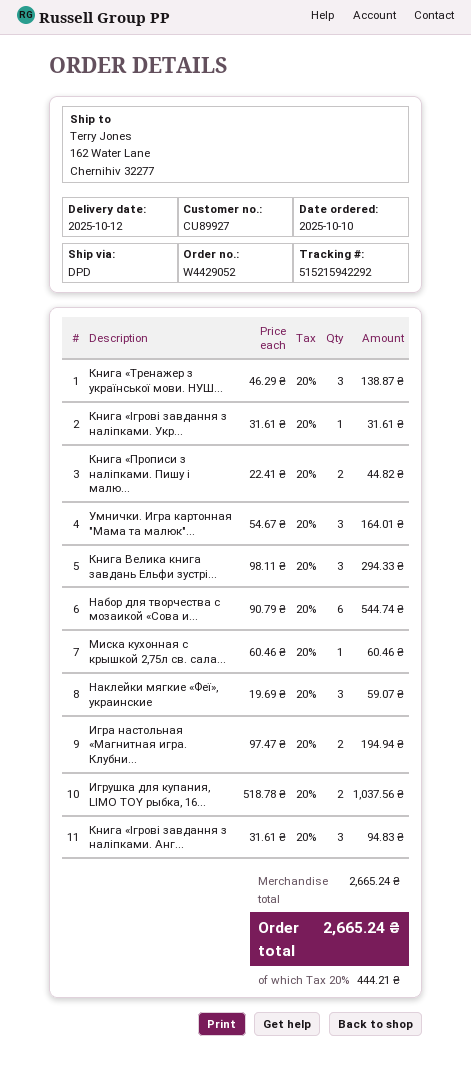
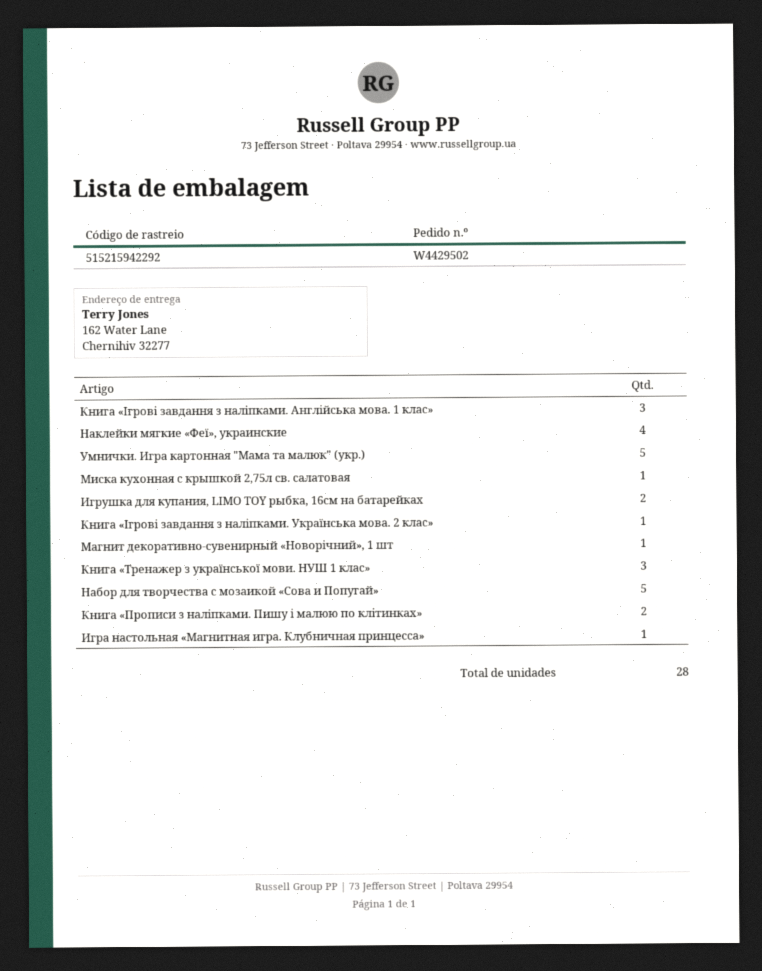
order number: W4429052 -> W4429502
Умнички. Игра картонная "Мама та малюк"...: 3 -> 5
Книга Велика книга завдань Ельфи зустрі...: 3 -> none
Набор для творчества с мозаикой «Сова и...: 6 -> 5
Наклейки мягкие «Феї», украинские: 3 -> 4
Игра настольная «Магнитная игра. Клубни...: 2 -> 1
Магнит декоративно-сувенирный «Новорічний», 1 шт: none -> 1

